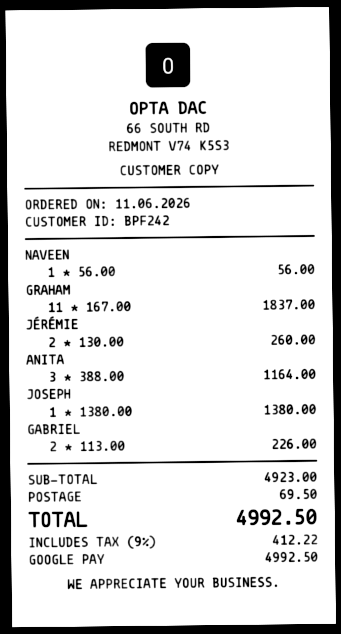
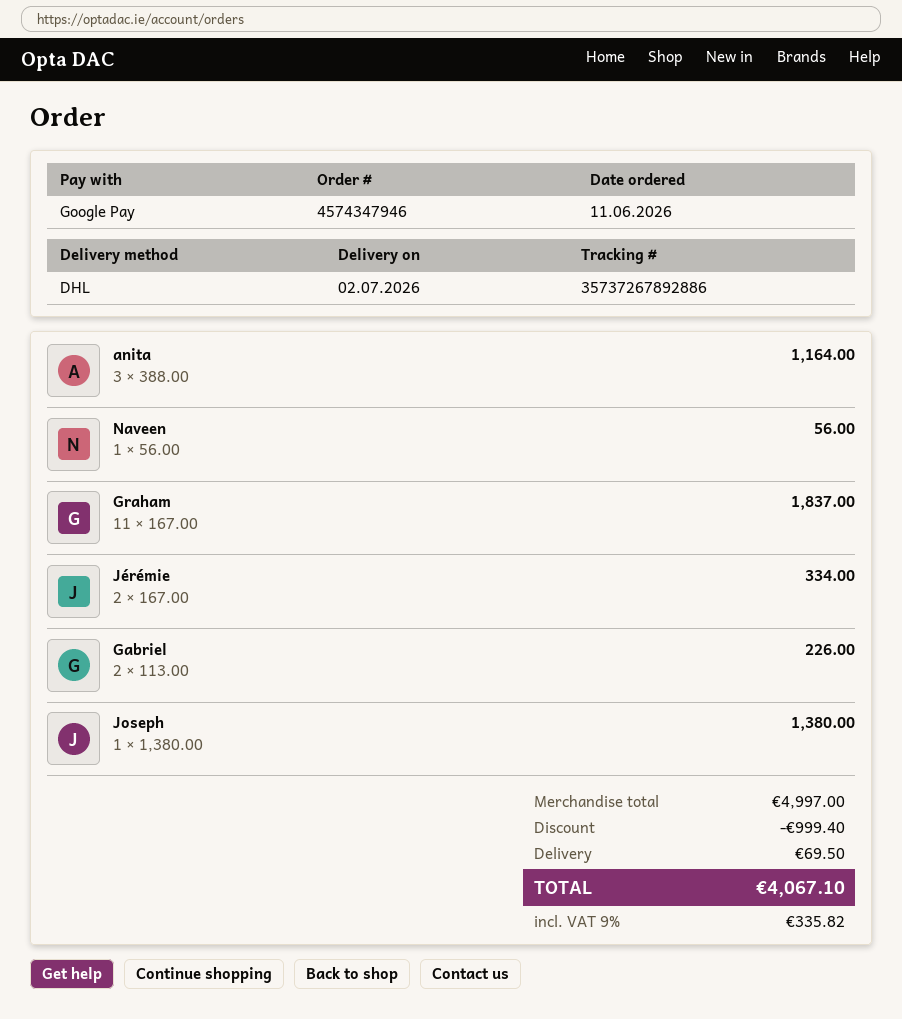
JÉRÉMIE: 2 x 130.00 = 260.00 -> 2 x 167.00 = 334.00
subtotal: 4923.00 -> 4997.00
discount: none -> 999.40
tax: 9% = 412.22 -> 9% = 335.82
total: 4992.50 -> 4067.10

